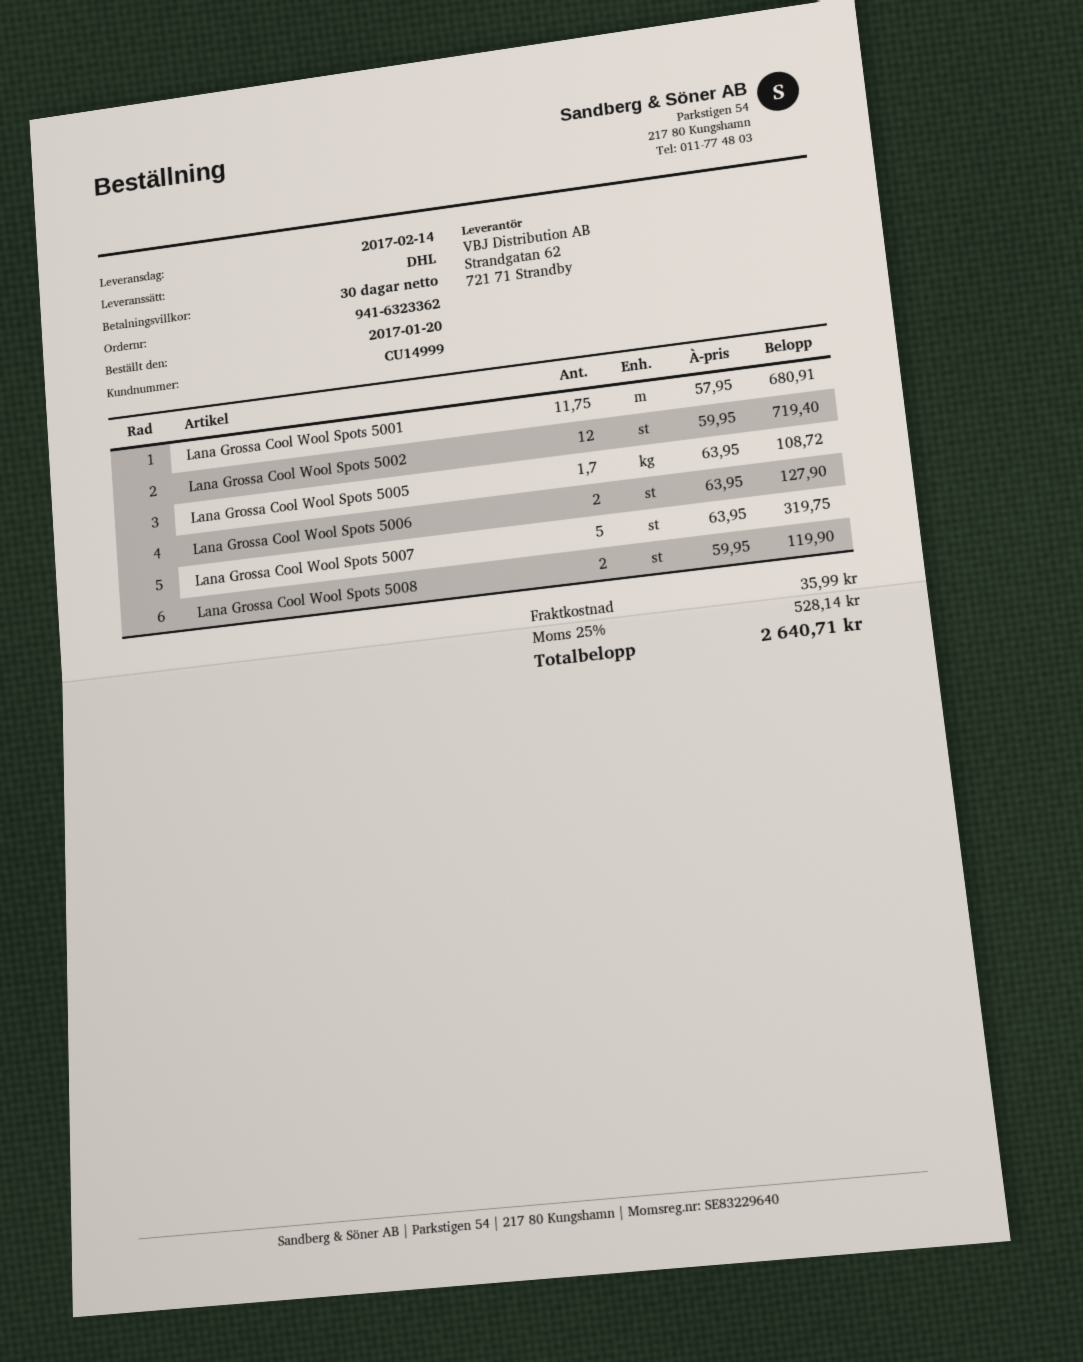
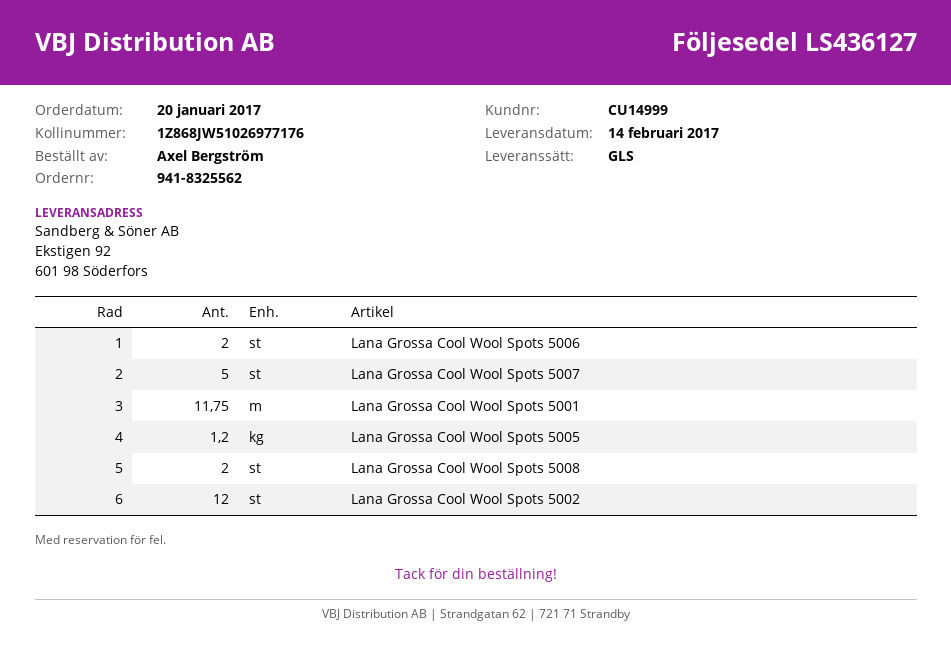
order number: 941-6323362 -> 941-8325562
shipping method: DHL -> GLS
Lana Grossa Cool Wool Spots 5005: 1.7 -> 1.2

